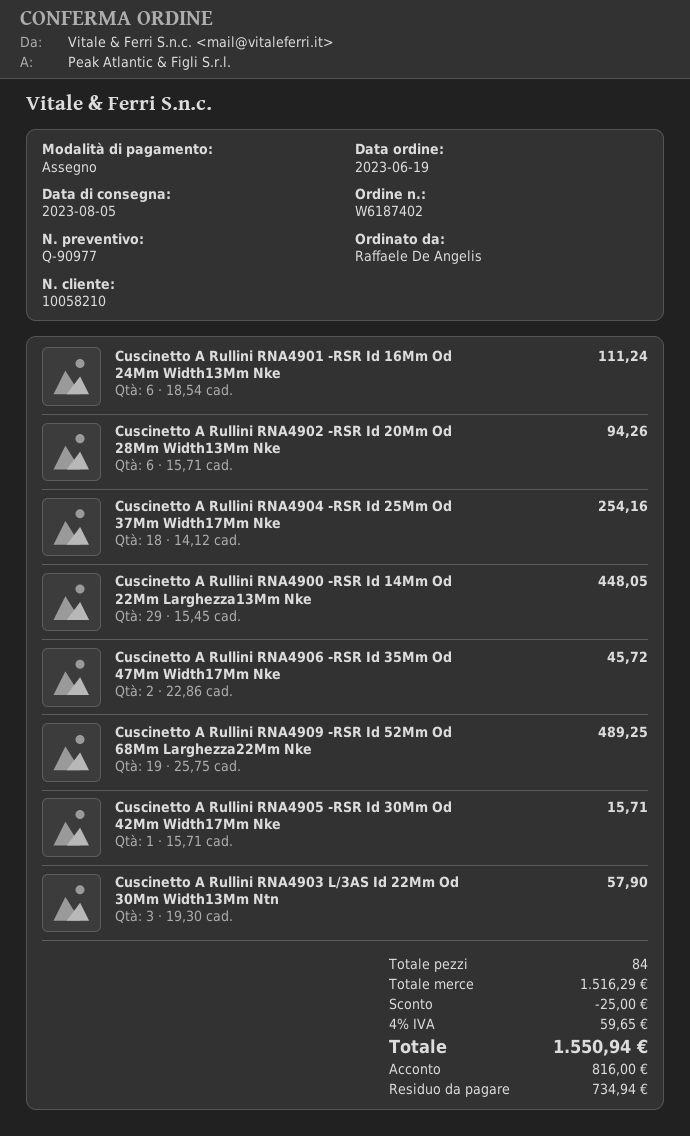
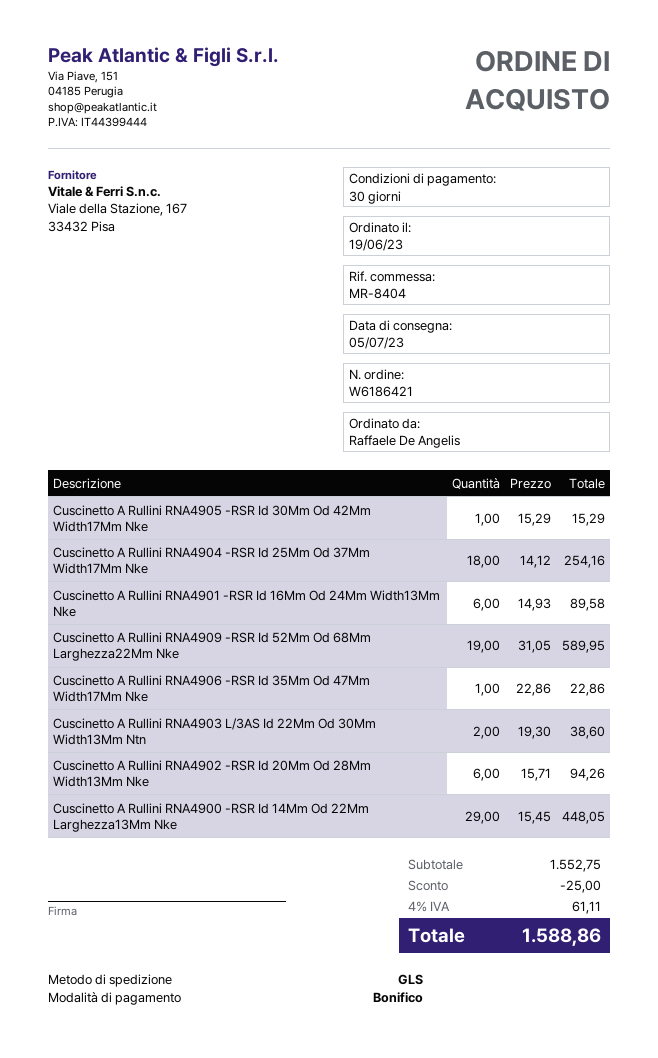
order number: W6187402 -> W6186421
delivery date: 2023-08-05 -> 2023-07-05
payment method: cheque -> bank transfer
Cuscinetto A Rullini RNA4901 -RSR Id 16Mm Od 24Mm Width13Mm Nke: 6 x 18.54 = 111.24 -> 6 x 14.93 = 89.58
Cuscinetto A Rullini RNA4906 -RSR Id 35Mm Od 47Mm Width17Mm Nke: 2 x 22.86 = 45.72 -> 1 x 22.86 = 22.86
Cuscinetto A Rullini RNA4909 -RSR Id 52Mm Od 68Mm Larghezza22Mm Nke: 19 x 25.75 = 489.25 -> 19 x 31.05 = 589.95
Cuscinetto A Rullini RNA4905 -RSR Id 30Mm Od 42Mm Width17Mm Nke: 1 x 15.71 = 15.71 -> 1 x 15.29 = 15.29
Cuscinetto A Rullini RNA4903 L/3AS Id 22Mm Od 30Mm Width13Mm Ntn: 3 x 19.30 = 57.90 -> 2 x 19.30 = 38.60
subtotal: 1516.29 -> 1552.75
tax: 4% = 59.65 -> 4% = 61.11
total: 1550.94 -> 1588.86

